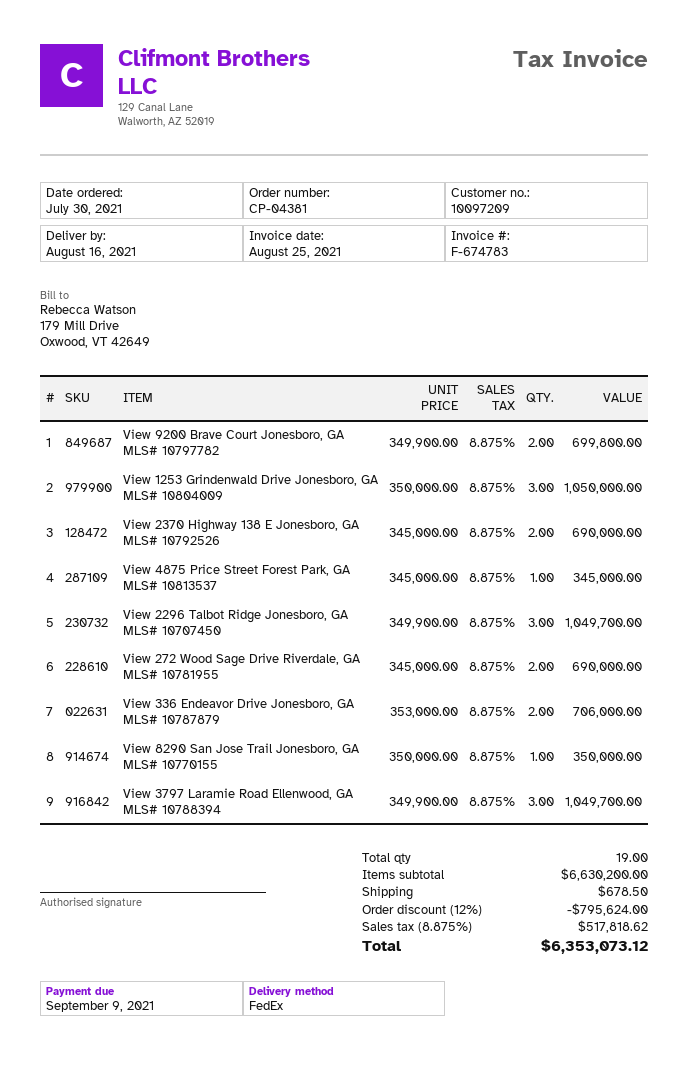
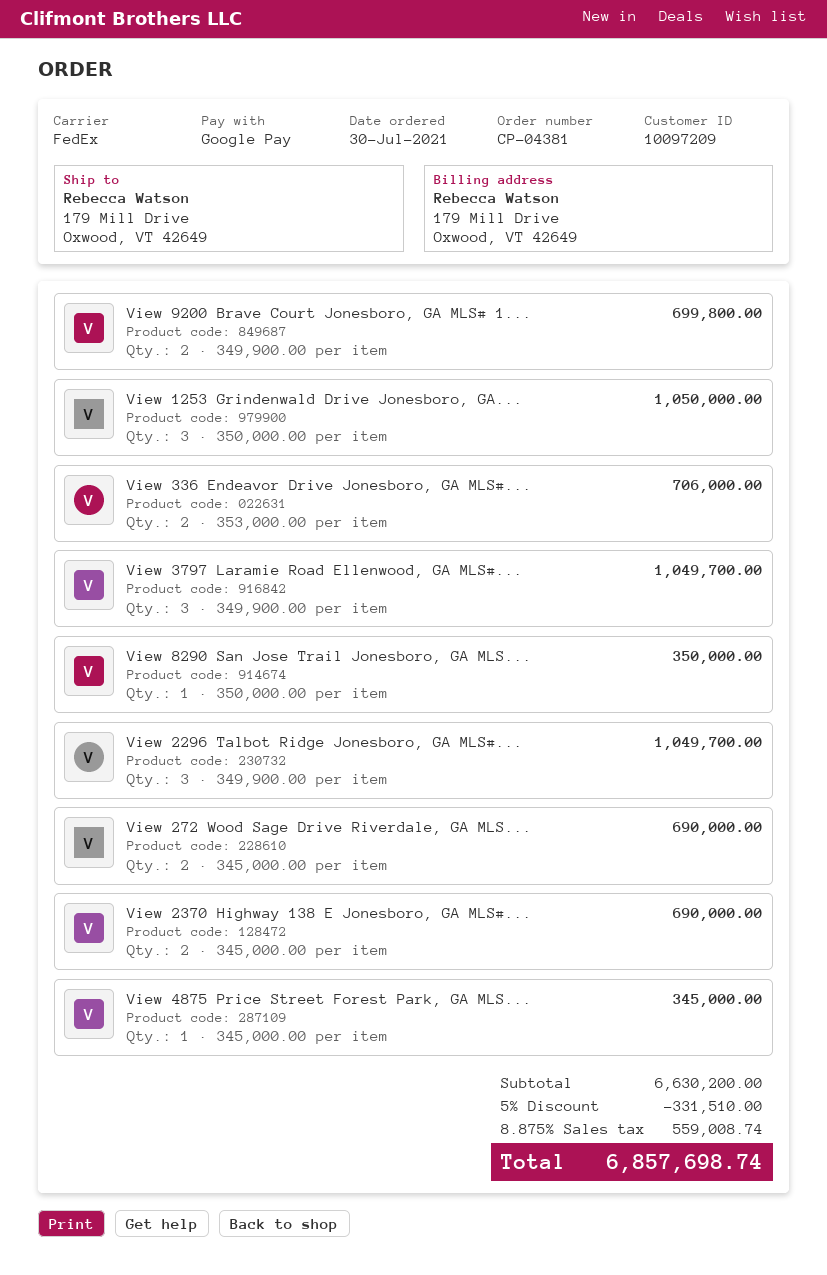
discount: 12% = 795624.00 -> 5% = 331510.00
shipping: 678.50 -> none
tax: 8.875% = 517818.62 -> 8.875% = 559008.74
total: 6353073.12 -> 6857698.74

